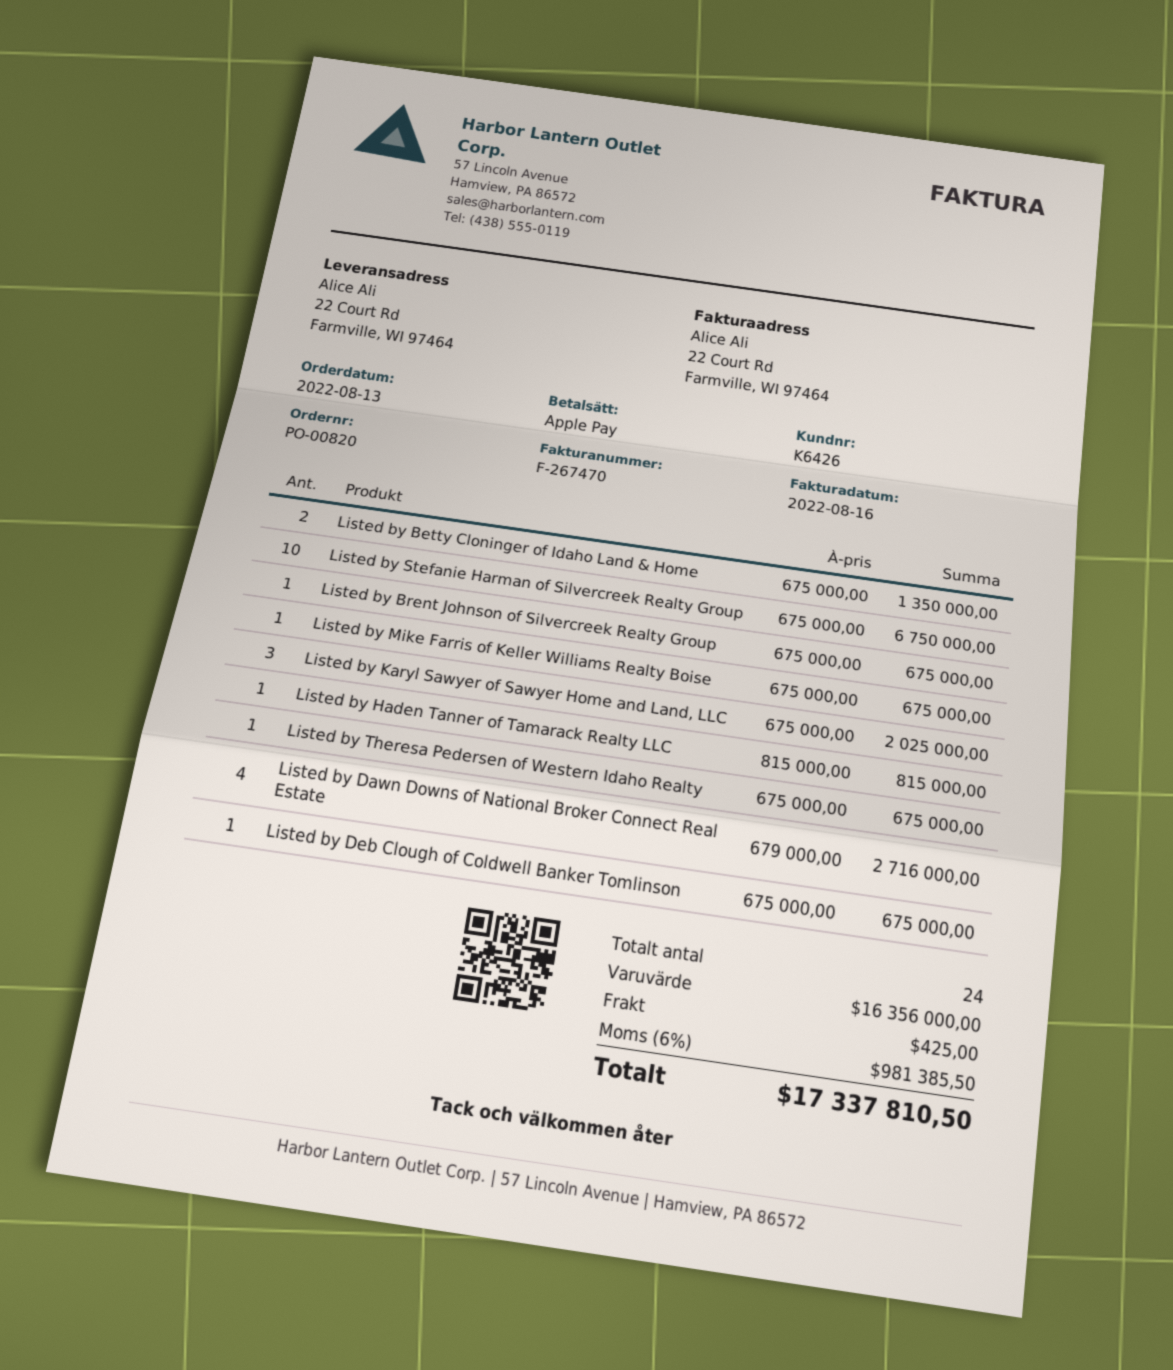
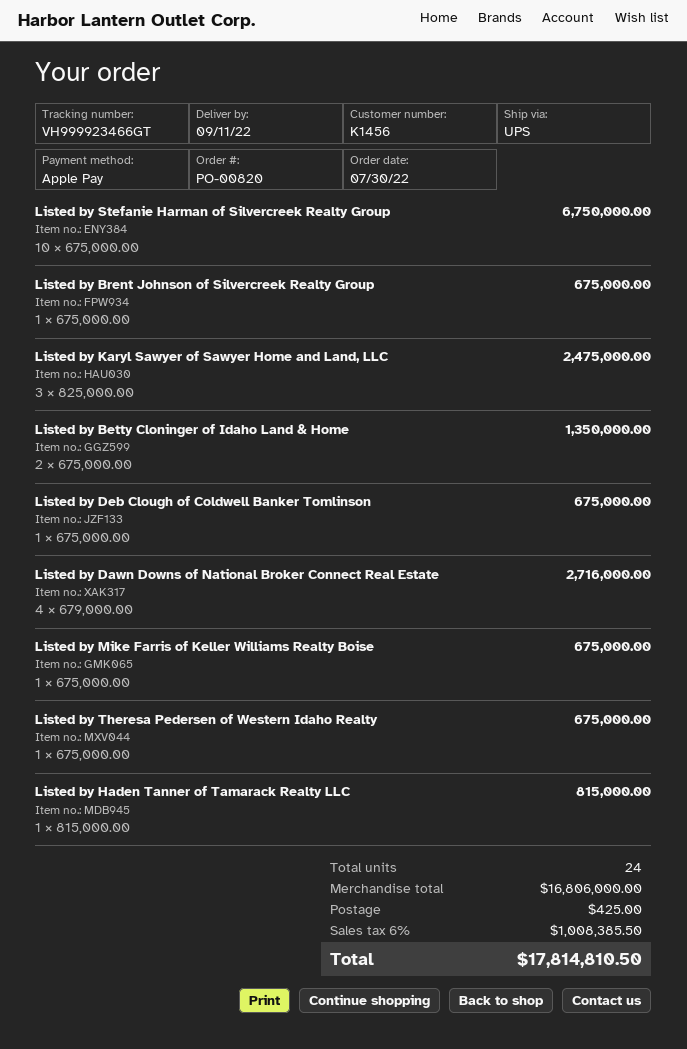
order date: 2022-08-13 -> 2022-07-30
customer number: K6426 -> K1456
Listed by Karyl Sawyer of Sawyer Home and Land, LLC: 3 x 675000.00 = 2025000.00 -> 3 x 825000.00 = 2475000.00
subtotal: 16356000.00 -> 16806000.00
tax: 6% = 981385.50 -> 6% = 1008385.50
total: 17337810.50 -> 17814810.50

